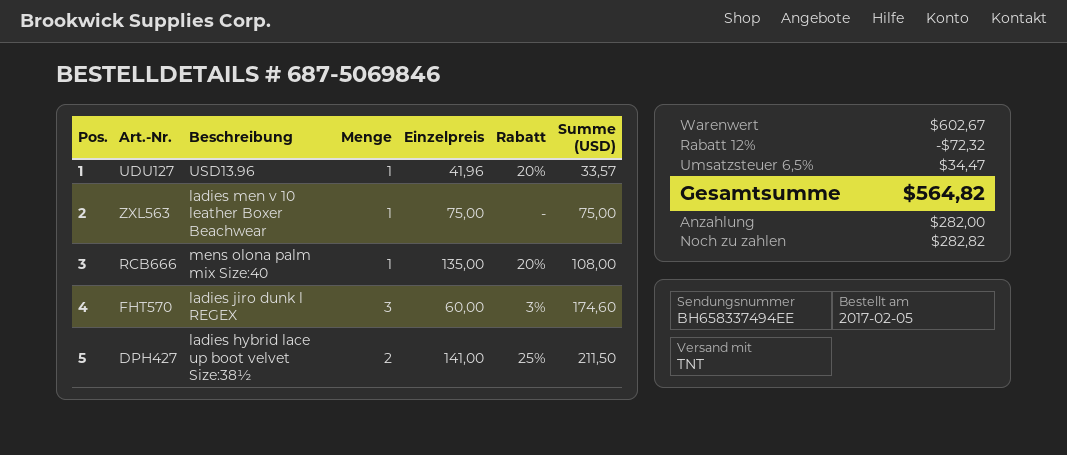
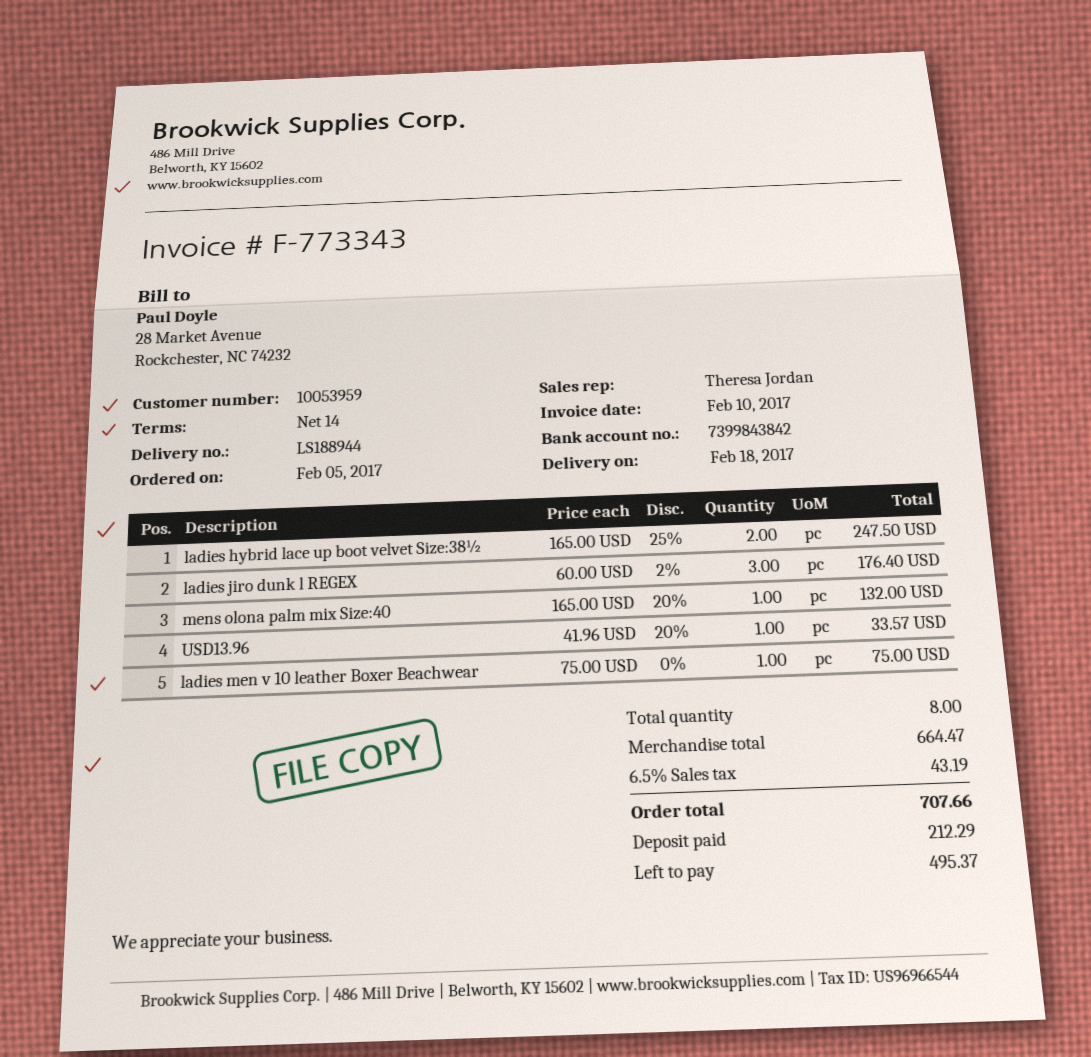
mens olona palm mix Size:40: 1 x 135.00 - 20% = 108.00 -> 1 x 165.00 - 20% = 132.00
ladies jiro dunk l REGEX: 3 x 60.00 - 3% = 174.60 -> 3 x 60.00 - 2% = 176.40
ladies hybrid lace up boot velvet Size:38½: 2 x 141.00 - 25% = 211.50 -> 2 x 165.00 - 25% = 247.50
subtotal: 602.67 -> 664.47
discount: 12% = 72.32 -> none
tax: 6.5% = 34.47 -> 6.5% = 43.19
total: 564.82 -> 707.66
deposit: 282.00 -> 212.29
balance: 282.82 -> 495.37

